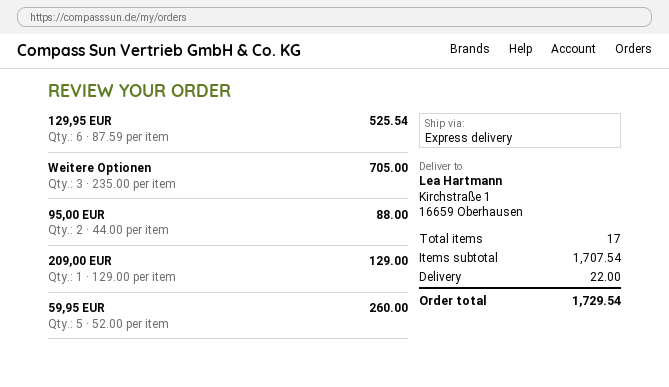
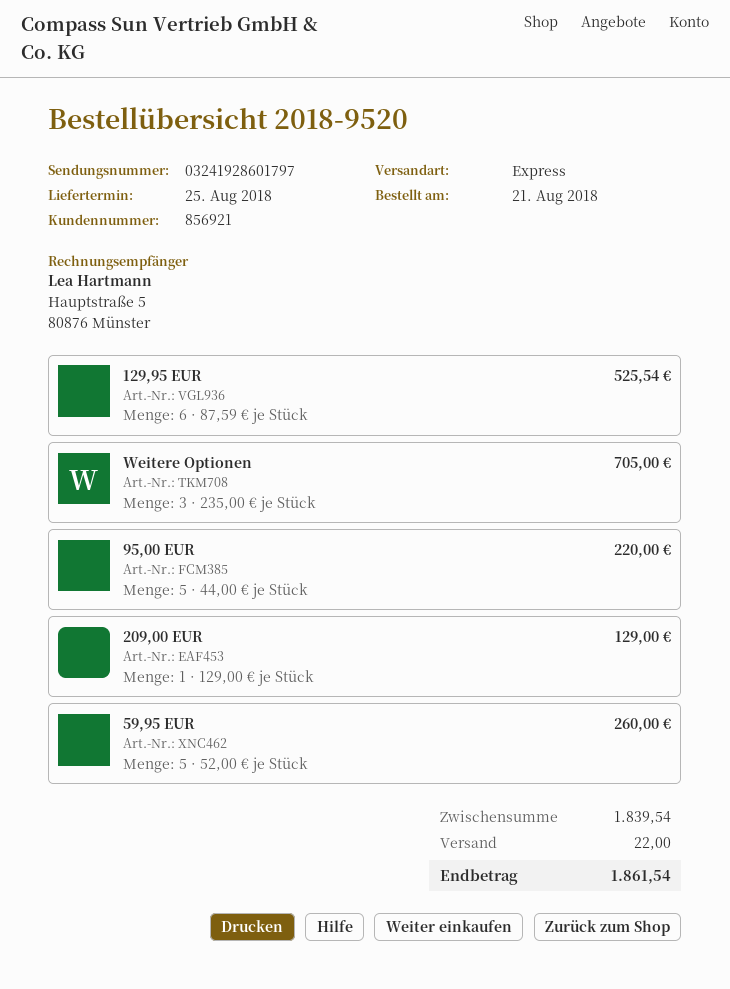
95,00 EUR: 2 x 44.00 = 88.00 -> 5 x 44.00 = 220.00
subtotal: 1707.54 -> 1839.54
total: 1729.54 -> 1861.54

